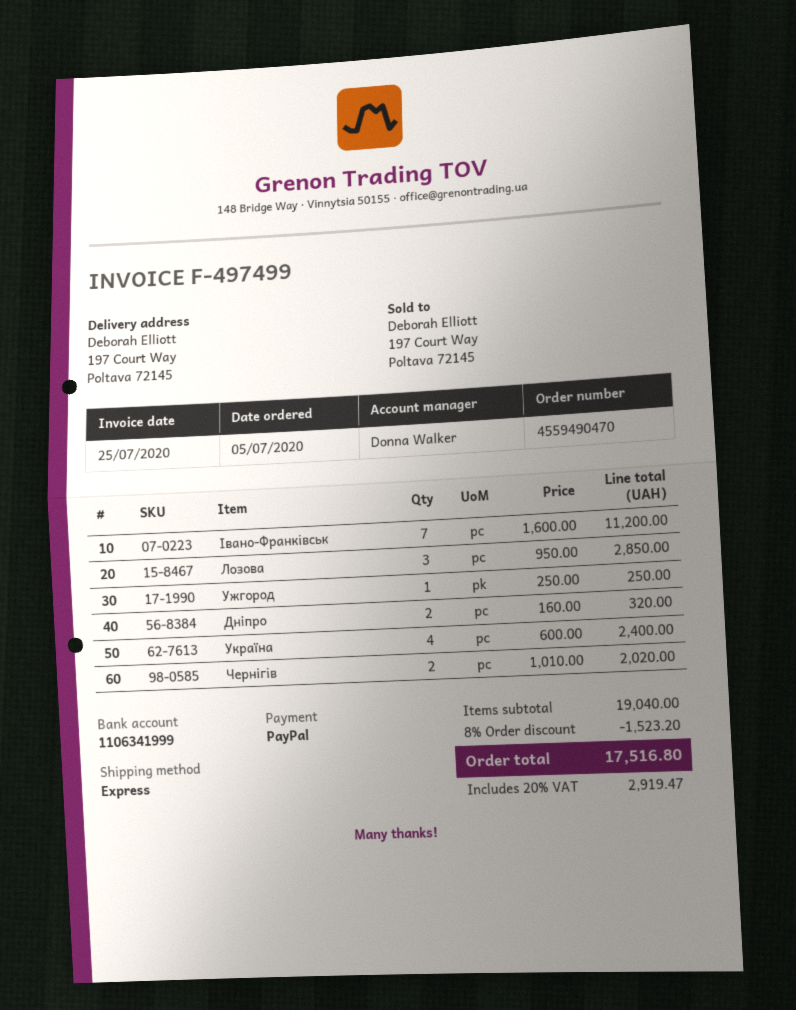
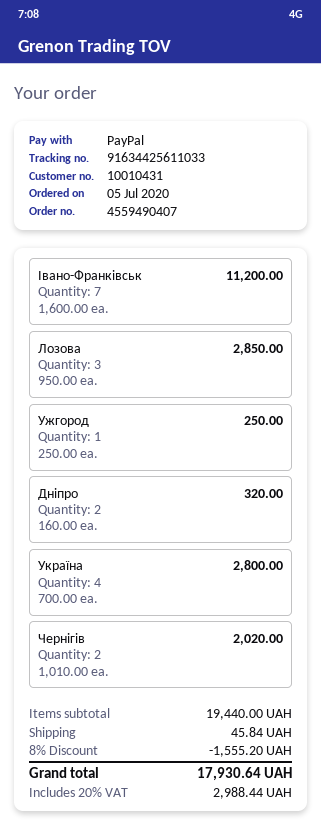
order number: 4559490470 -> 4559490407
Україна: 4 x 600.00 = 2400.00 -> 4 x 700.00 = 2800.00
subtotal: 19040.00 -> 19440.00
discount: 8% = 1523.20 -> 8% = 1555.20
shipping: none -> 45.84
tax: 20% = 2919.47 -> 20% = 2988.44
total: 17516.80 -> 17930.64

